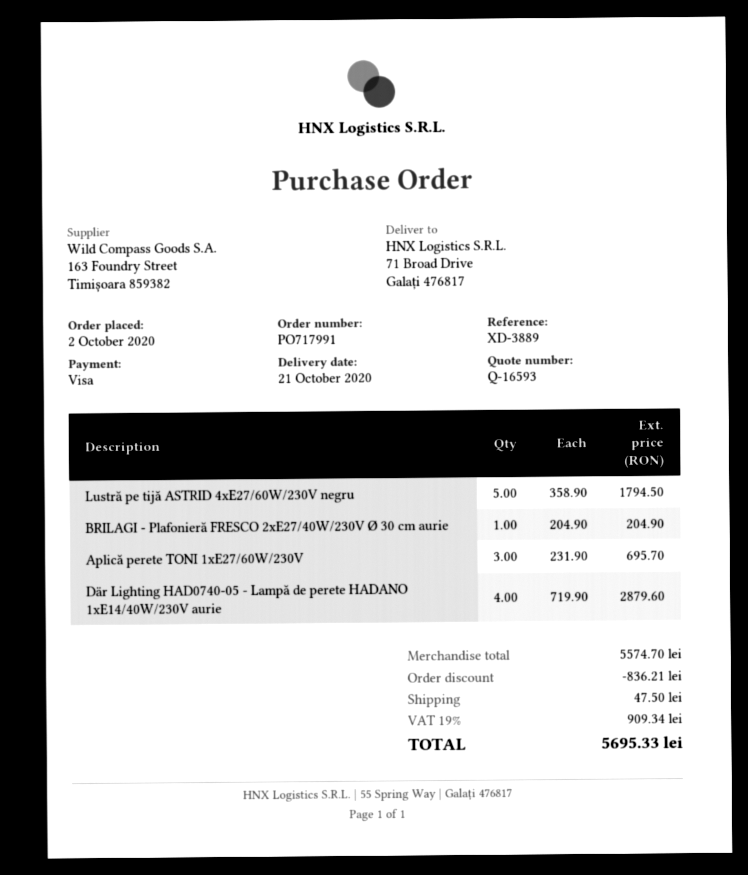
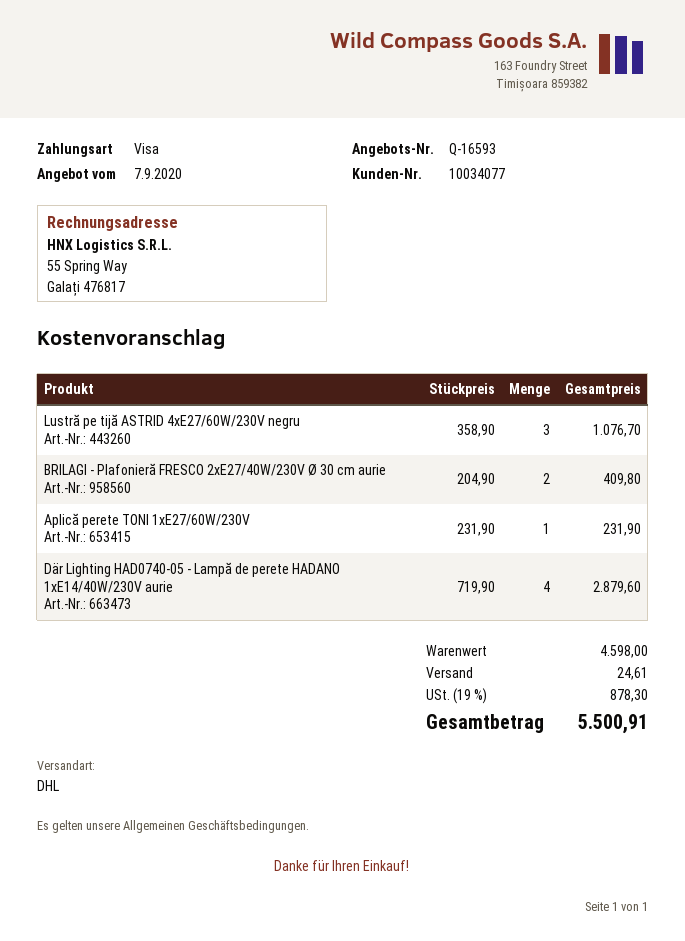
Lustră pe tijă ASTRID 4xE27/60W/230V negru: 5 x 358.90 = 1794.50 -> 3 x 358.90 = 1076.70
BRILAGI - Plafonieră FRESCO 2xE27/40W/230V Ø 30 cm aurie: 1 x 204.90 = 204.90 -> 2 x 204.90 = 409.80
Aplică perete TONI 1xE27/60W/230V: 3 x 231.90 = 695.70 -> 1 x 231.90 = 231.90
subtotal: 5574.70 -> 4598.00
discount: 836.21 -> none
shipping: 47.50 -> 24.61
tax: 19% = 909.34 -> 19% = 878.30
total: 5695.33 -> 5500.91

